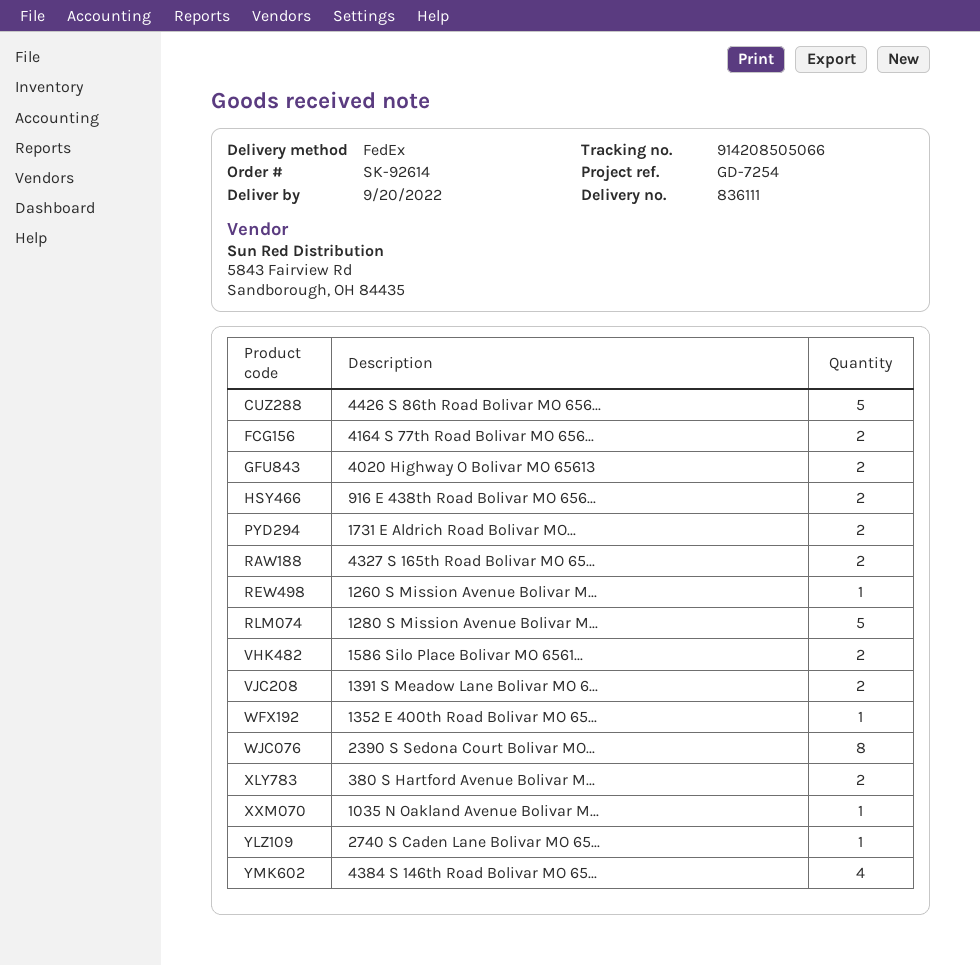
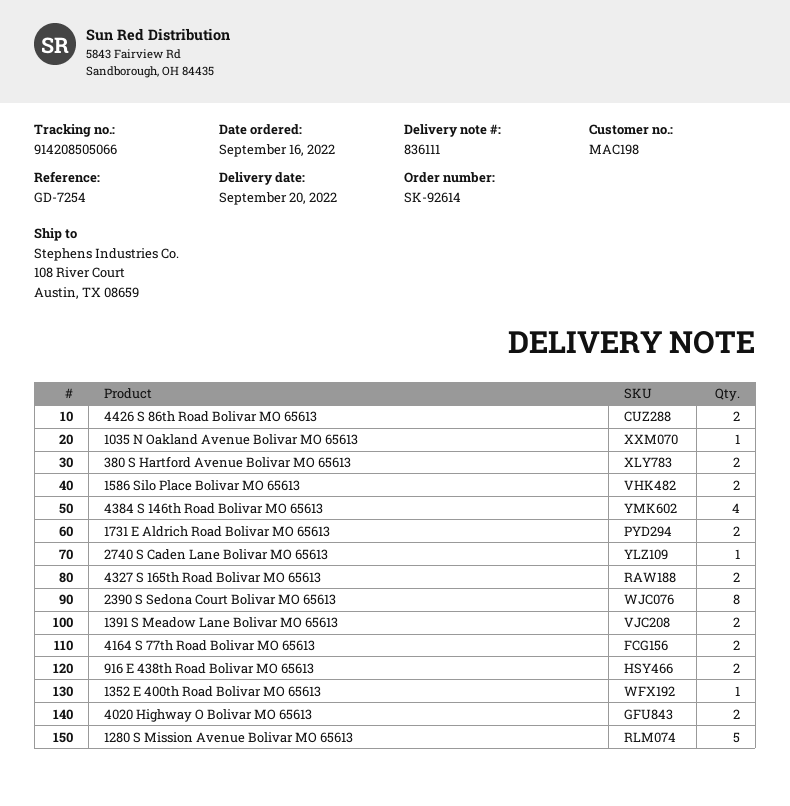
4426 S 86th Road Bolivar MO 656...: 5 -> 2
1260 S Mission Avenue Bolivar M...: 1 -> none

